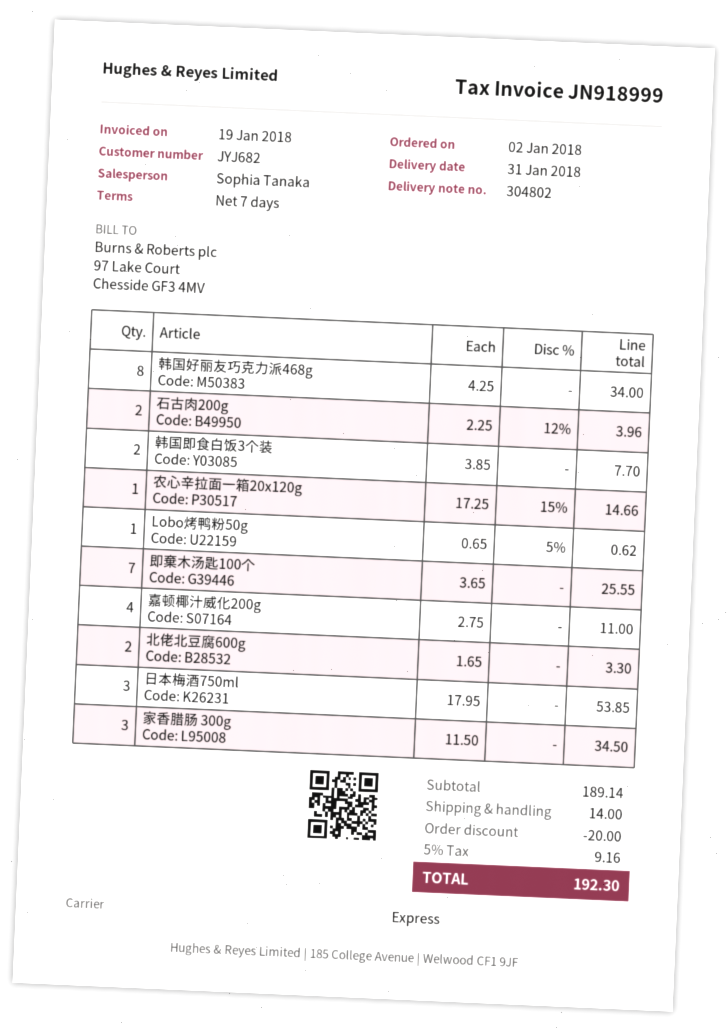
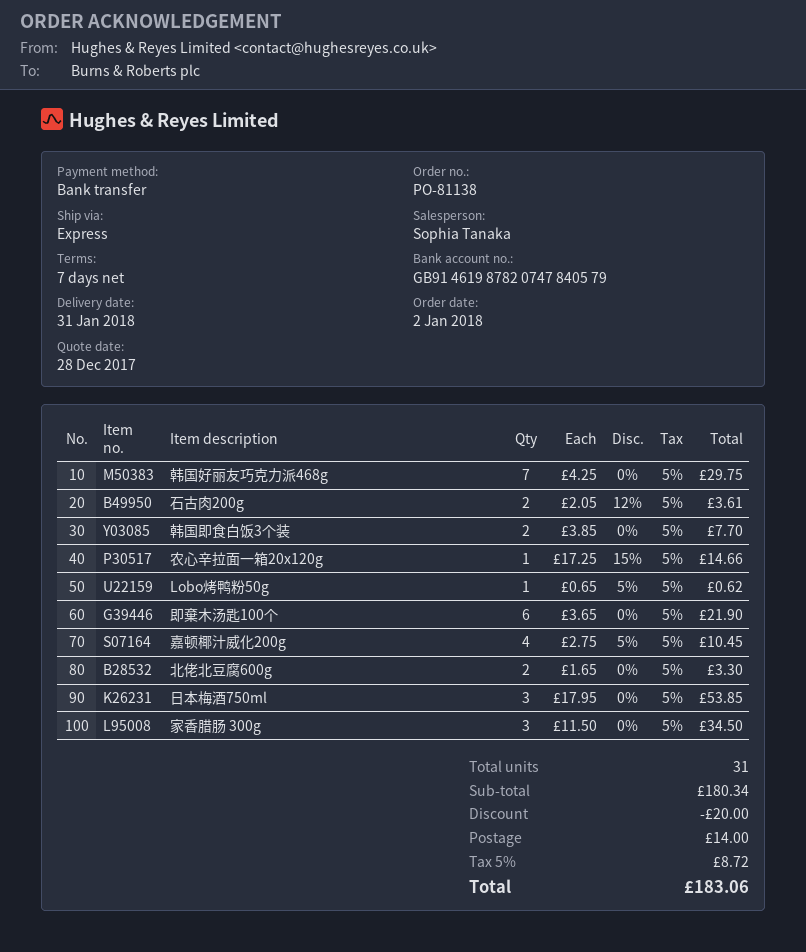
韩国好丽友巧克力派468g: 8 x 4.25 = 34.00 -> 7 x 4.25 = 29.75
石古肉200g: 2 x 2.25 - 12% = 3.96 -> 2 x 2.05 - 12% = 3.61
即棄木汤匙100个: 7 x 3.65 = 25.55 -> 6 x 3.65 = 21.90
嘉顿椰汁威化200g: 4 x 2.75 = 11.00 -> 4 x 2.75 - 5% = 10.45
subtotal: 189.14 -> 180.34
tax: 5% = 9.16 -> 5% = 8.72
total: 192.30 -> 183.06

